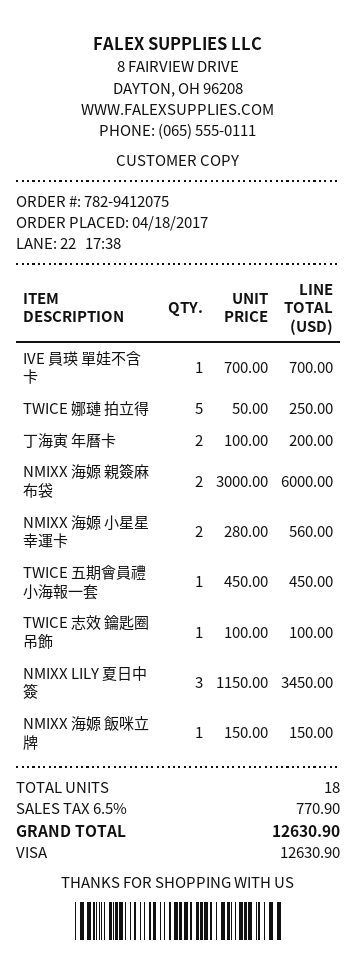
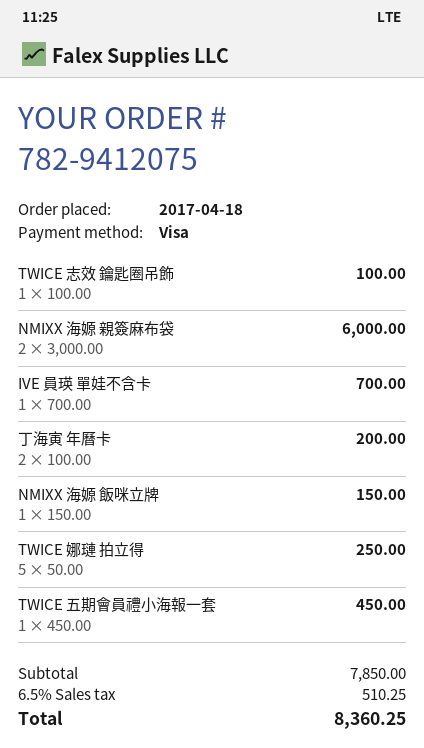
NMIXX 海嫄 小星星幸運卡: 2 x 280.00 = 560.00 -> none
NMIXX LILY 夏日中簽: 3 x 1150.00 = 3450.00 -> none
tax: 6.5% = 770.90 -> 6.5% = 510.25
total: 12630.90 -> 8360.25

